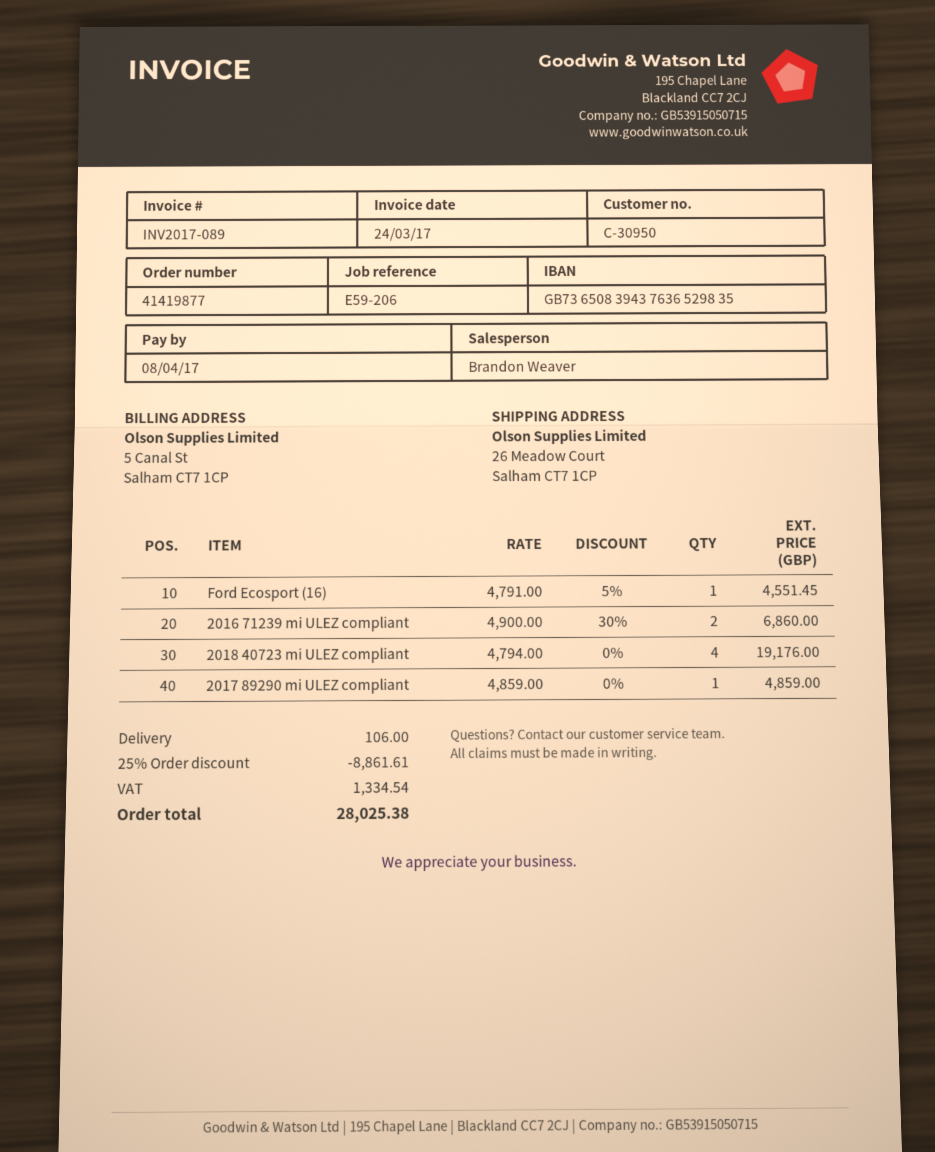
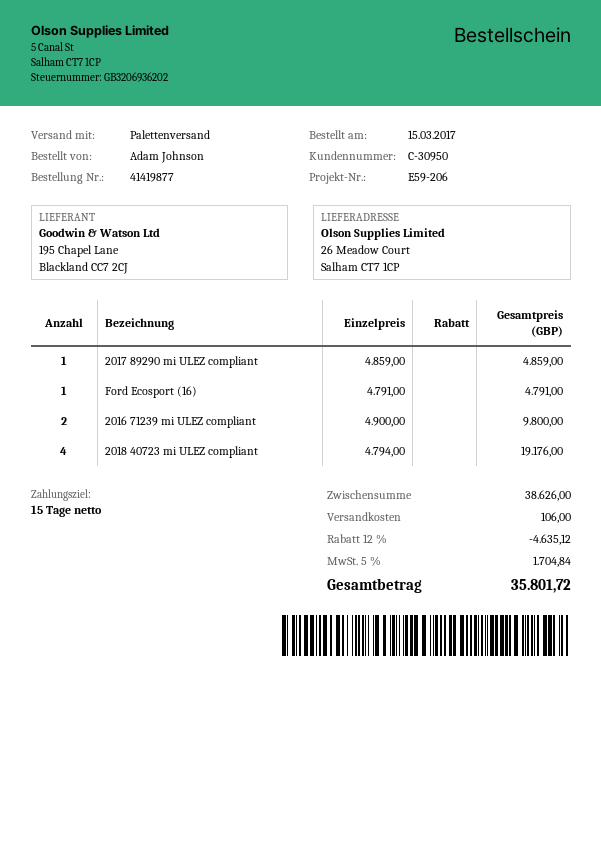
Ford Ecosport (16): 1 x 4791.00 - 5% = 4551.45 -> 1 x 4791.00 = 4791.00
2016 71239 mi ULEZ compliant: 2 x 4900.00 - 30% = 6860.00 -> 2 x 4900.00 = 9800.00
discount: 25% = 8861.61 -> 12% = 4635.12
tax: 1334.54 -> 1704.84
total: 28025.38 -> 35801.72

